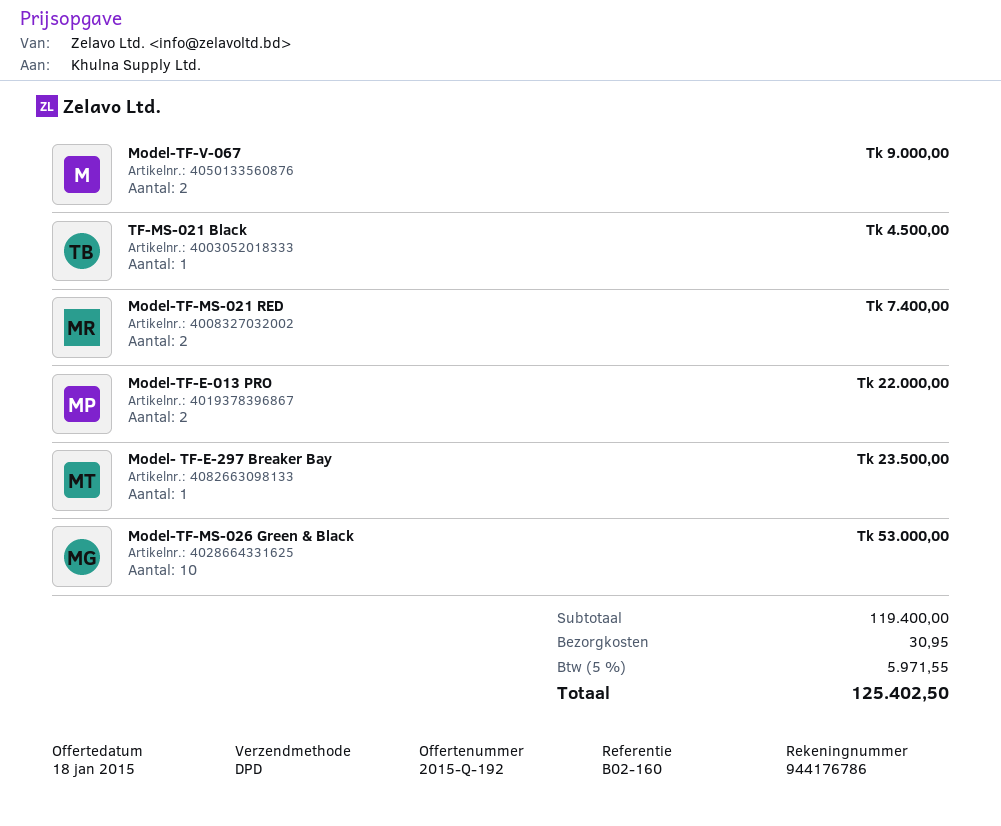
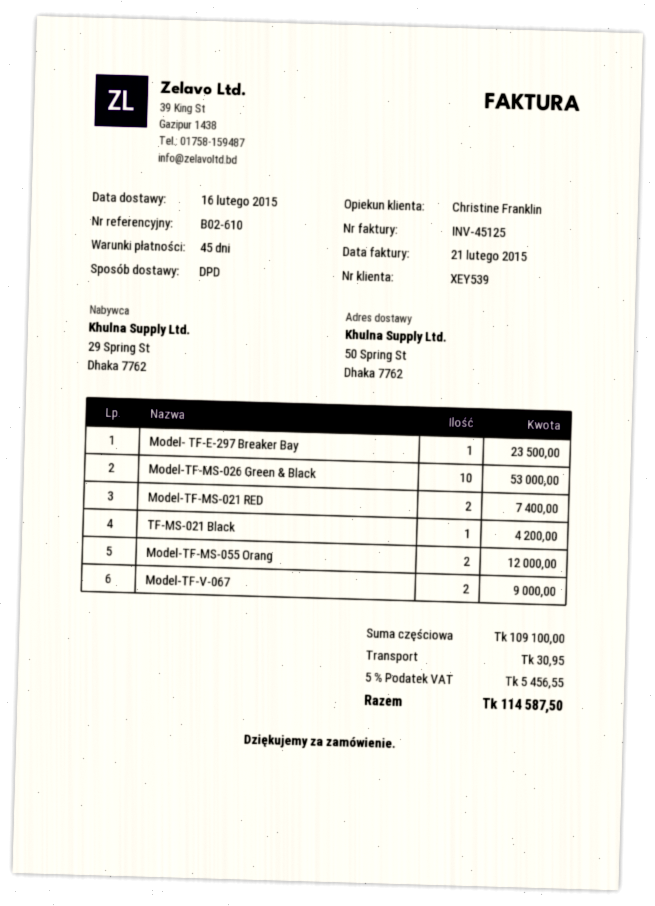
reference: B02-160 -> B02-610
TF-MS-021 Black: 1 for 4500.00 -> 1 for 4200.00
Model-TF-E-013 PRO: 2 for 22000.00 -> none
Model-TF-MS-055 Orang: none -> 2 for 12000.00
subtotal: 119400.00 -> 109100.00
tax: 5% = 5971.55 -> 5% = 5456.55
total: 125402.50 -> 114587.50

